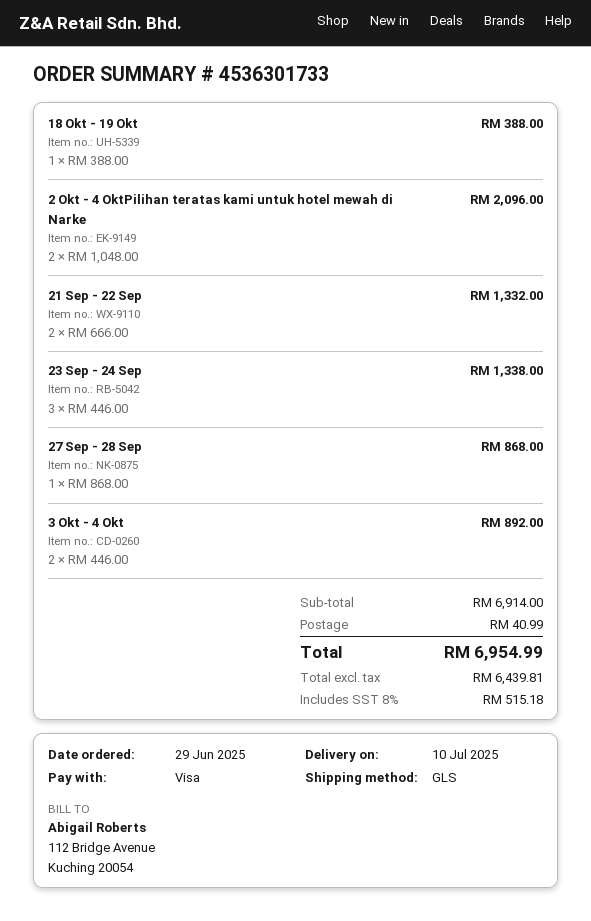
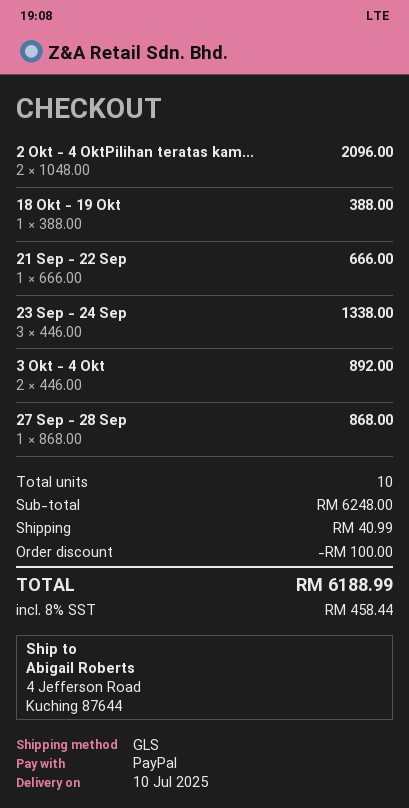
payment method: Visa -> PayPal
21 Sep - 22 Sep: 2 x 666.00 = 1332.00 -> 1 x 666.00 = 666.00
subtotal: 6914.00 -> 6248.00
discount: none -> 100.00
tax: 8% = 515.18 -> 8% = 458.44
total: 6954.99 -> 6188.99

